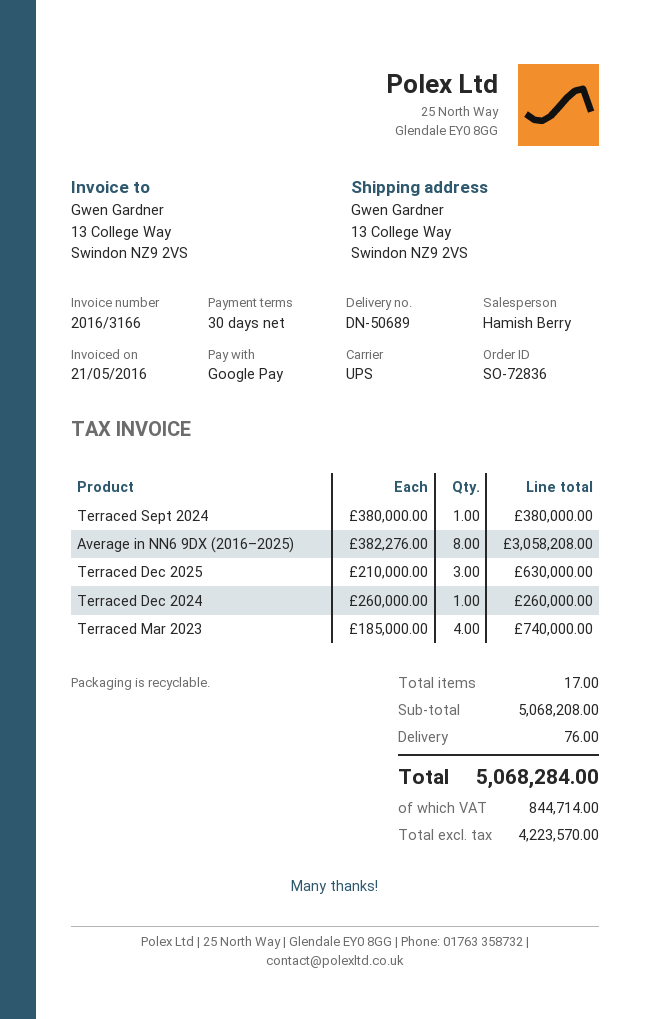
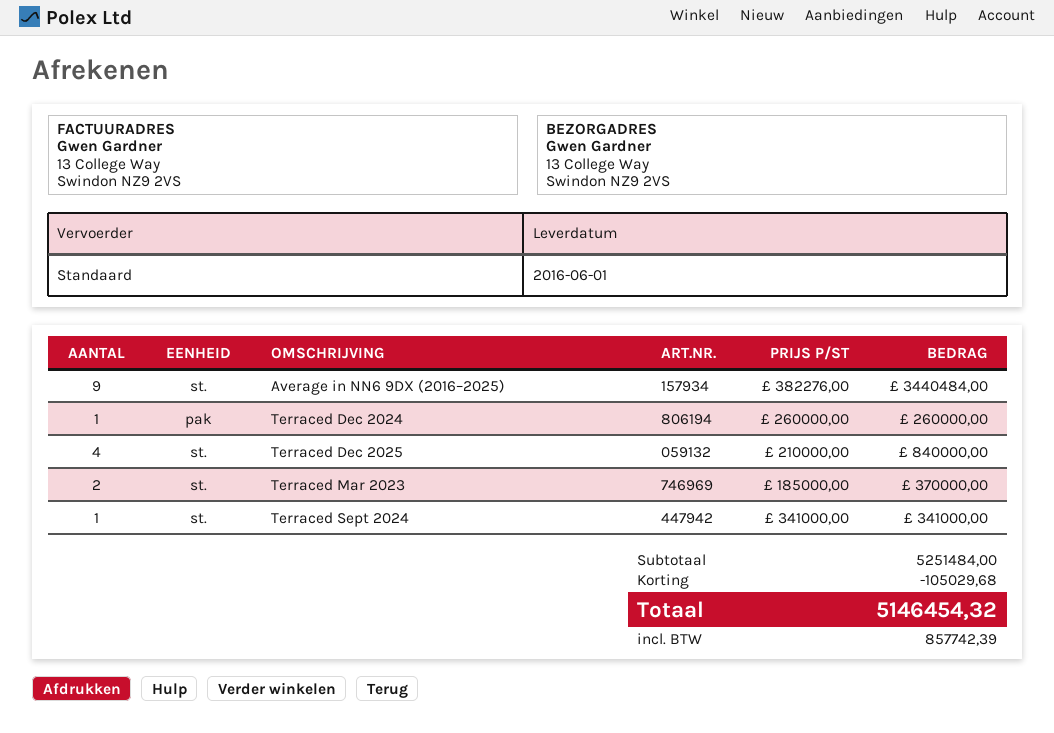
shipping method: UPS -> standard
Terraced Sept 2024: 1 x 380000.00 = 380000.00 -> 1 x 341000.00 = 341000.00
Average in NN6 9DX (2016–2025): 8 x 382276.00 = 3058208.00 -> 9 x 382276.00 = 3440484.00
Terraced Dec 2025: 3 x 210000.00 = 630000.00 -> 4 x 210000.00 = 840000.00
Terraced Mar 2023: 4 x 185000.00 = 740000.00 -> 2 x 185000.00 = 370000.00
subtotal: 5068208.00 -> 5251484.00
discount: none -> 105029.68
shipping: 76.00 -> none
tax: 844714.00 -> 857742.39
total: 5068284.00 -> 5146454.32

